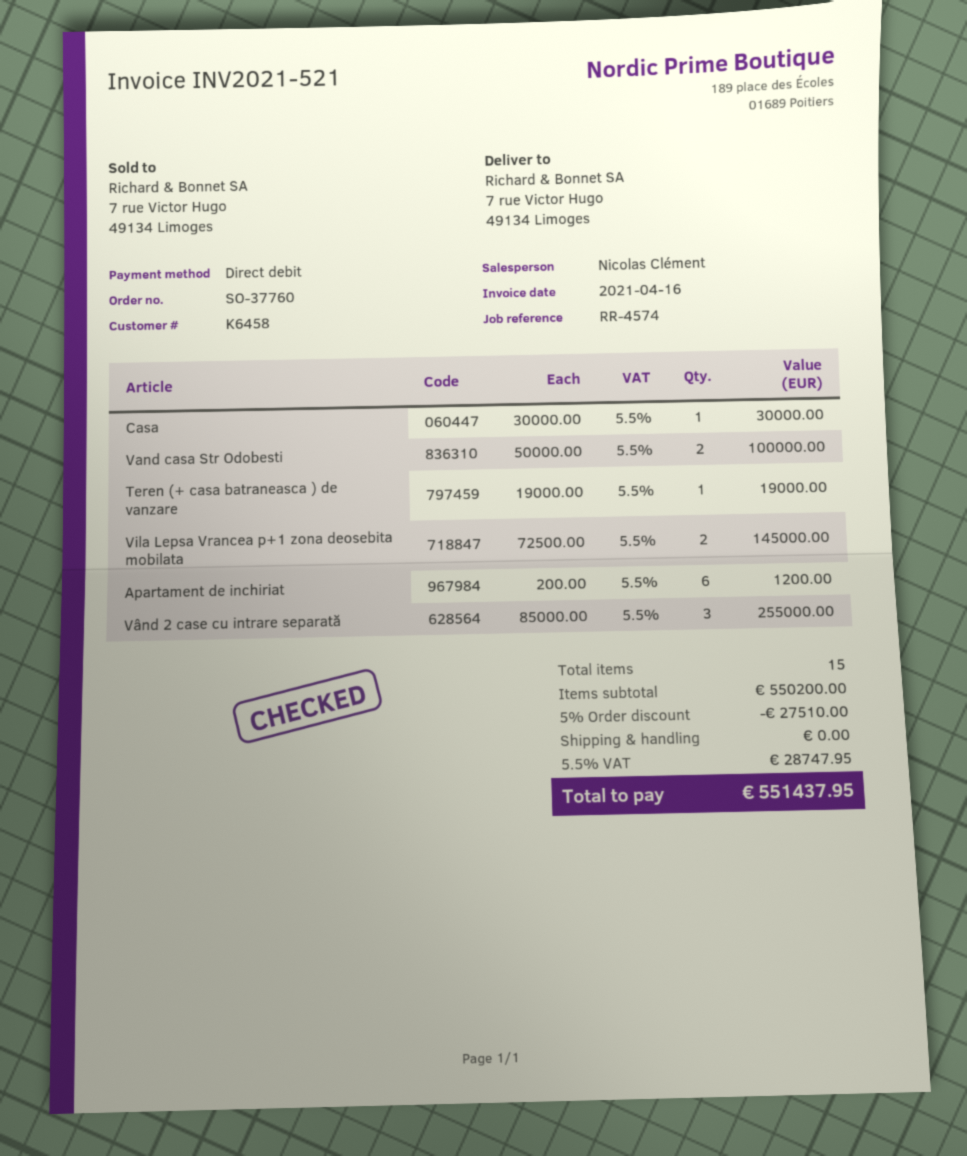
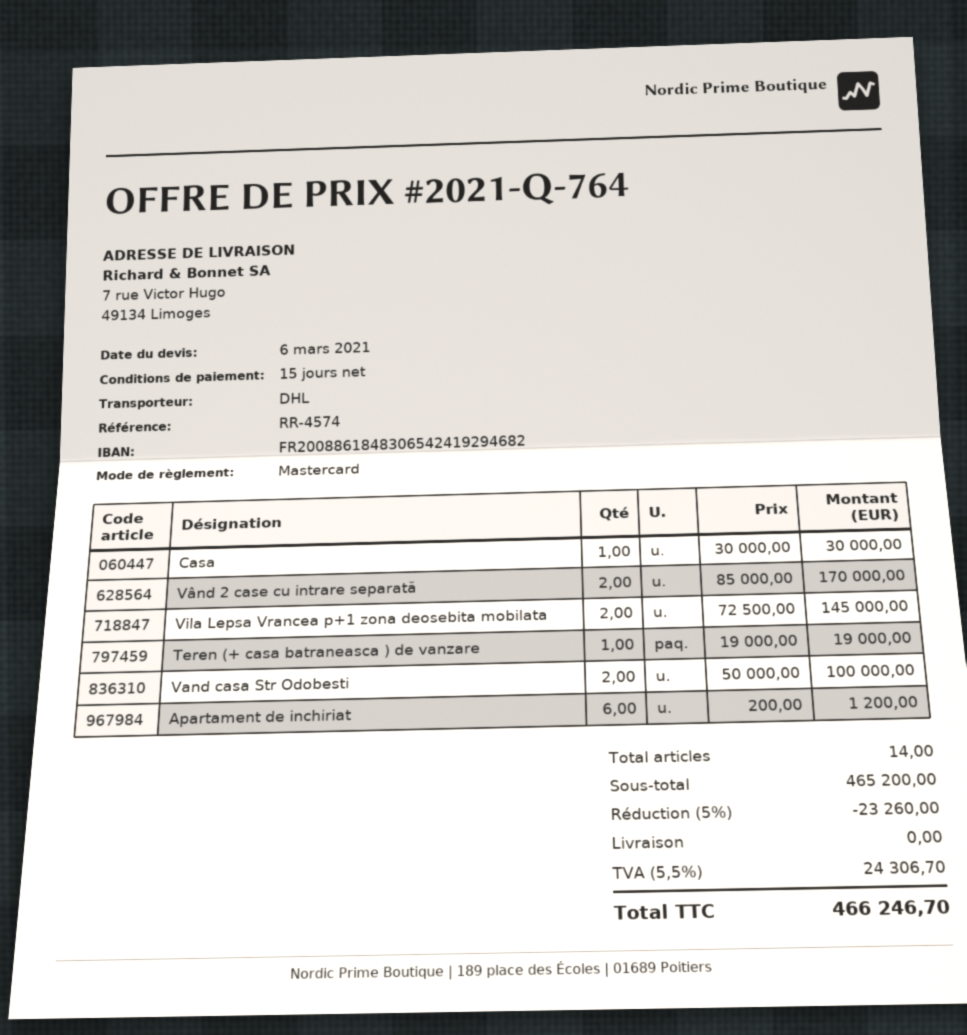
payment method: direct debit -> Mastercard
Vând 2 case cu intrare separată: 3 x 85000.00 = 255000.00 -> 2 x 85000.00 = 170000.00
total quantity: 15 -> 14
subtotal: 550200.00 -> 465200.00
discount: 5% = 27510.00 -> 5% = 23260.00
tax: 5.5% = 28747.95 -> 5.5% = 24306.70
total: 551437.95 -> 466246.70

